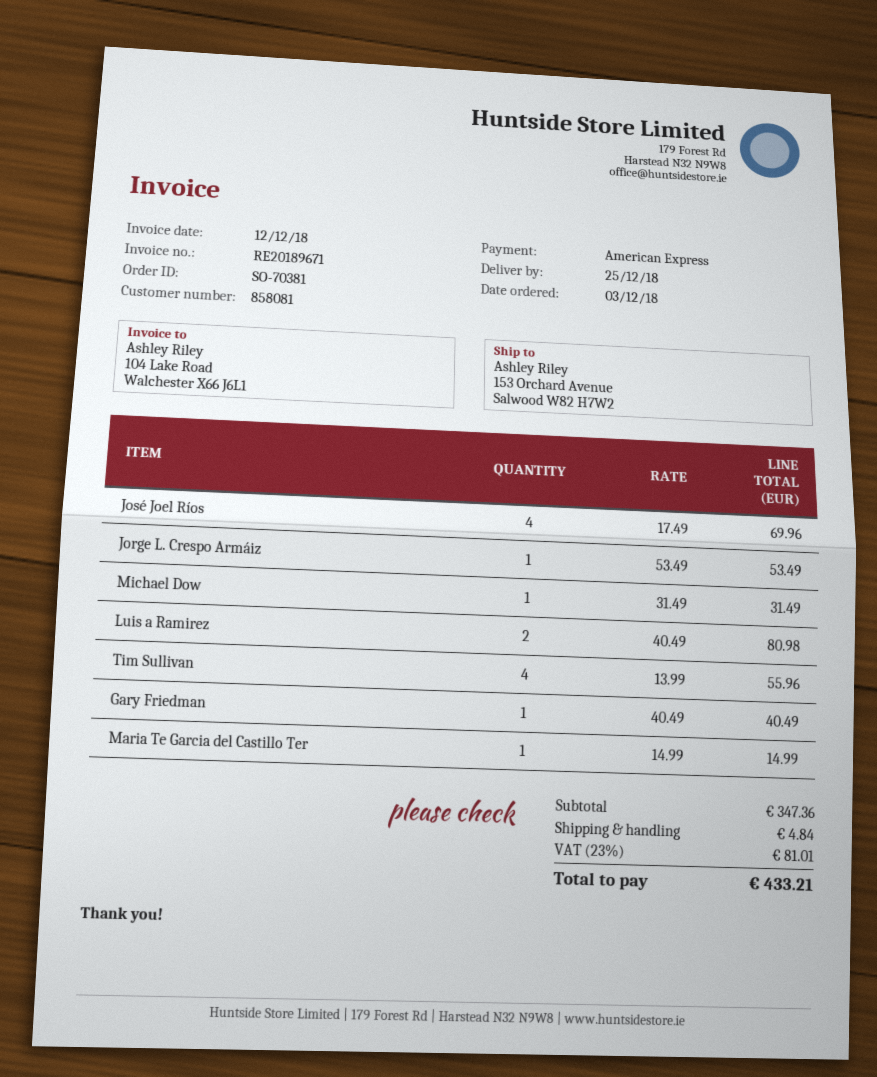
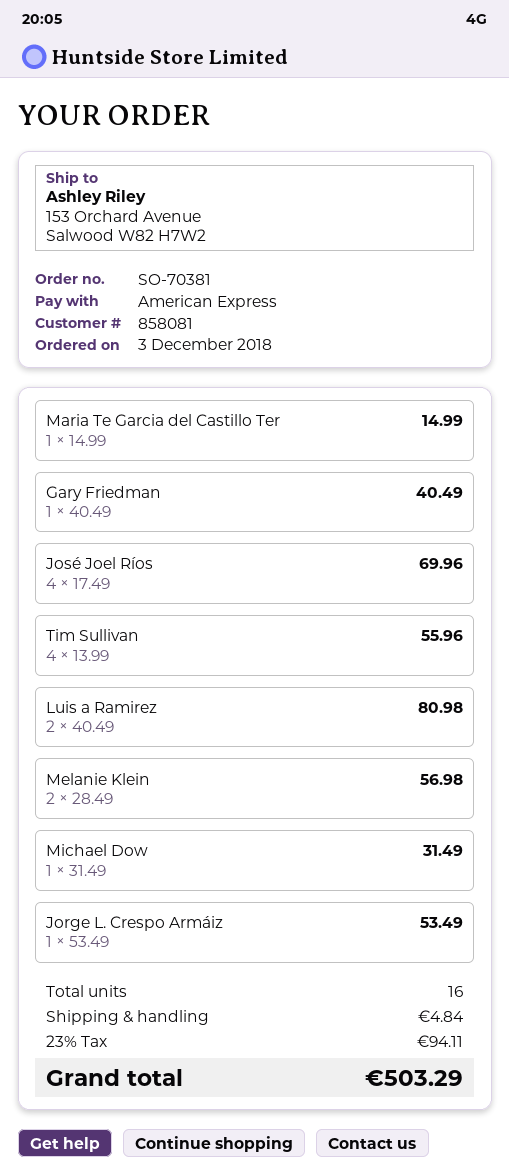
Melanie Klein: none -> 2 x 28.49 = 56.98
tax: 23% = 81.01 -> 23% = 94.11
total: 433.21 -> 503.29

